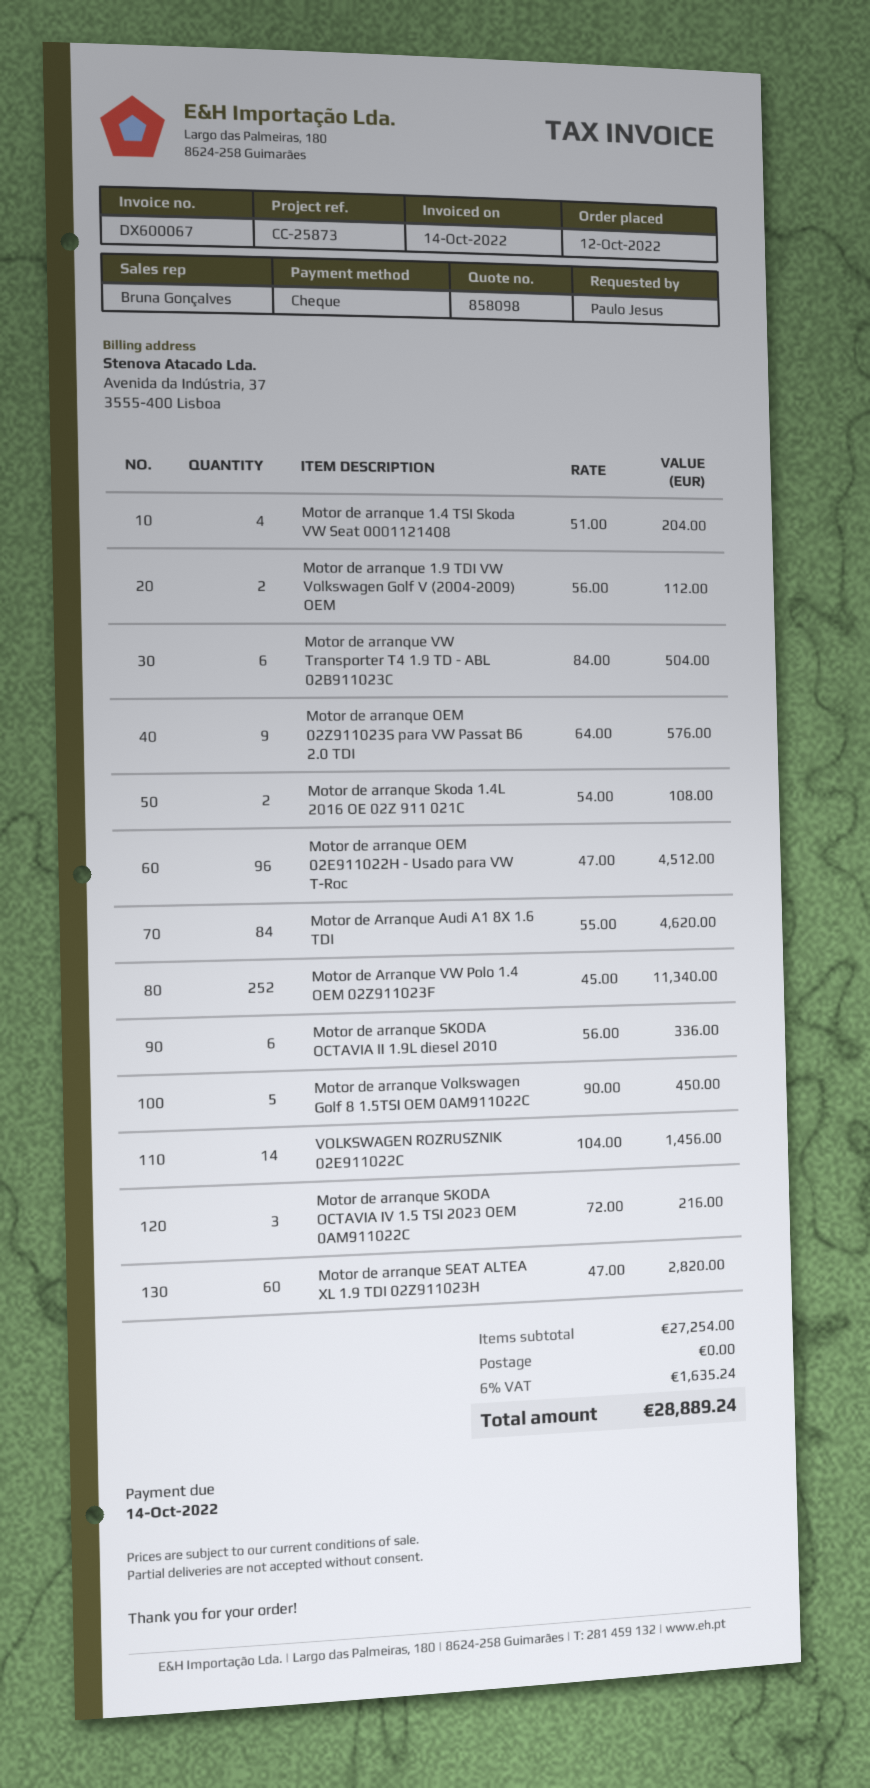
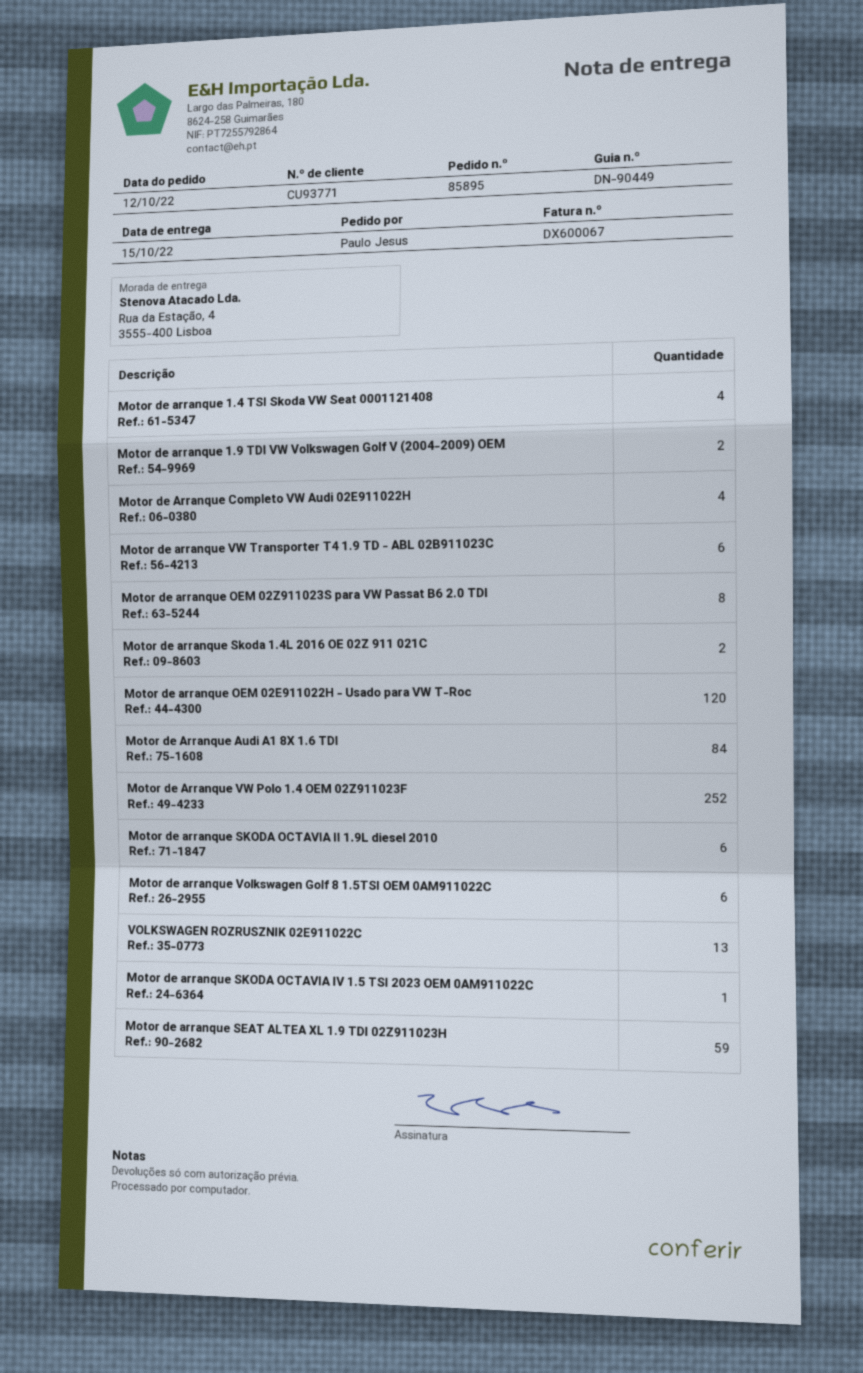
Motor de arranque OEM 02Z911023S para VW Passat B6 2.0 TDI: 9 -> 8
Motor de arranque OEM 02E911022H - Usado para VW T-Roc: 96 -> 120
Motor de arranque Volkswagen Golf 8 1.5TSI OEM 0AM911022C: 5 -> 6
VOLKSWAGEN ROZRUSZNIK 02E911022C: 14 -> 13
Motor de arranque SKODA OCTAVIA IV 1.5 TSI 2023 OEM 0AM911022C: 3 -> 1
Motor de arranque SEAT ALTEA XL 1.9 TDI 02Z911023H: 60 -> 59
Motor de Arranque Completo VW Audi 02E911022H: none -> 4

